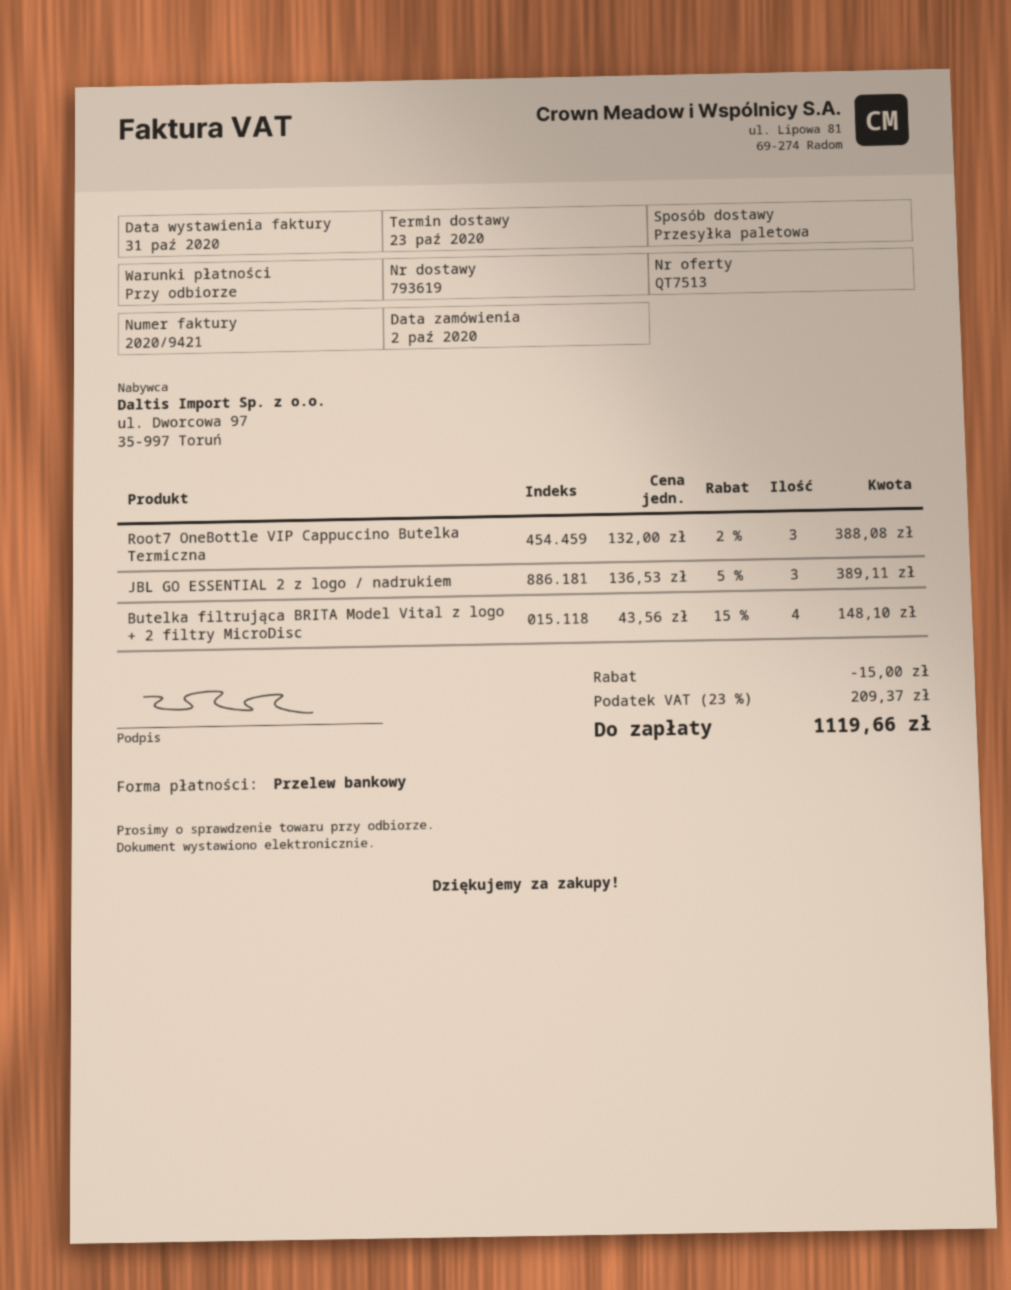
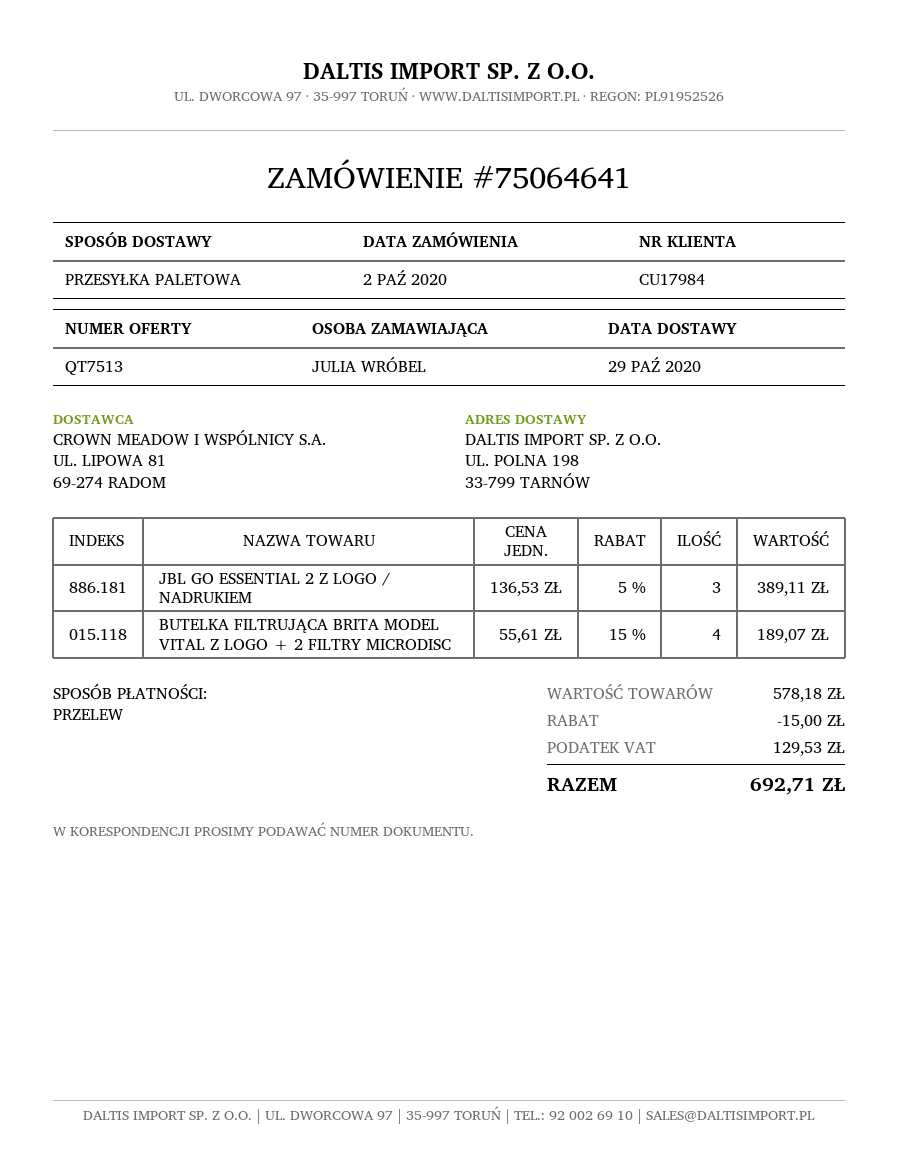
delivery date: 2020-10-23 -> 2020-10-29
Root7 OneBottle VIP Cappuccino Butelka Termiczna: 3 x 132.00 - 2% = 388.08 -> none
Butelka filtrująca BRITA Model Vital z logo + 2 filtry MicroDisc: 4 x 43.56 - 15% = 148.10 -> 4 x 55.61 - 15% = 189.07
tax: 209.37 -> 129.53
total: 1119.66 -> 692.71

